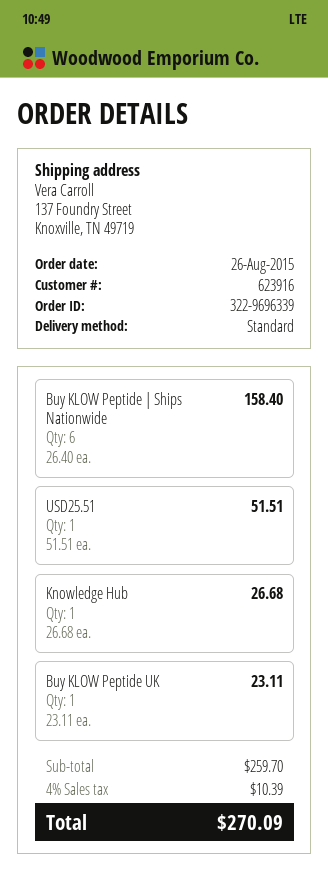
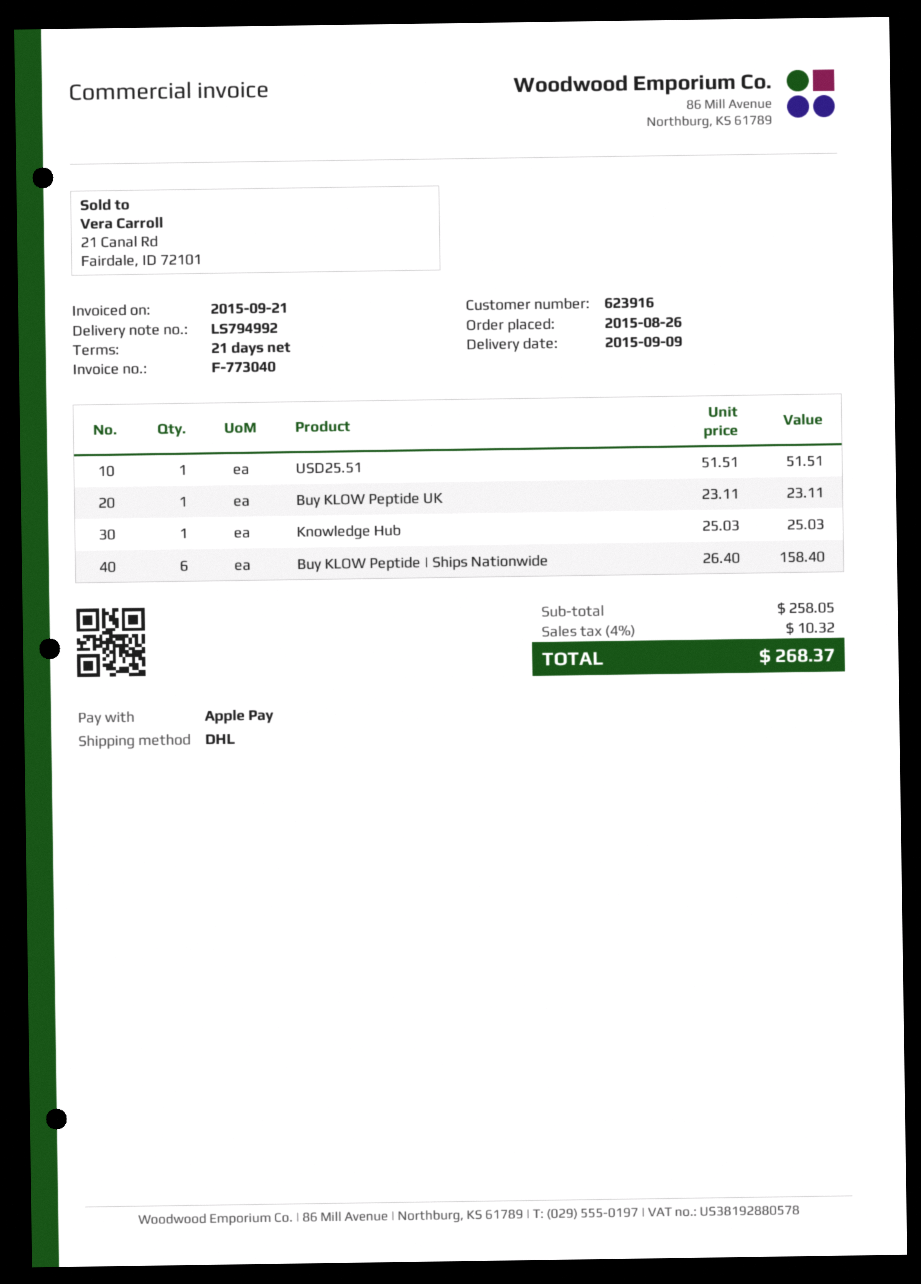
shipping method: standard -> DHL
Knowledge Hub: 1 x 26.68 = 26.68 -> 1 x 25.03 = 25.03
subtotal: 259.70 -> 258.05
tax: 4% = 10.39 -> 4% = 10.32
total: 270.09 -> 268.37

